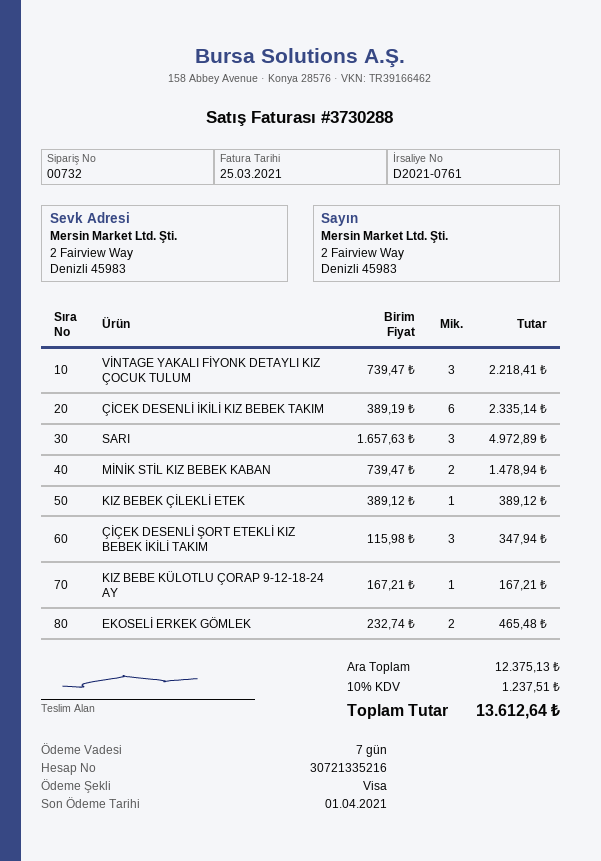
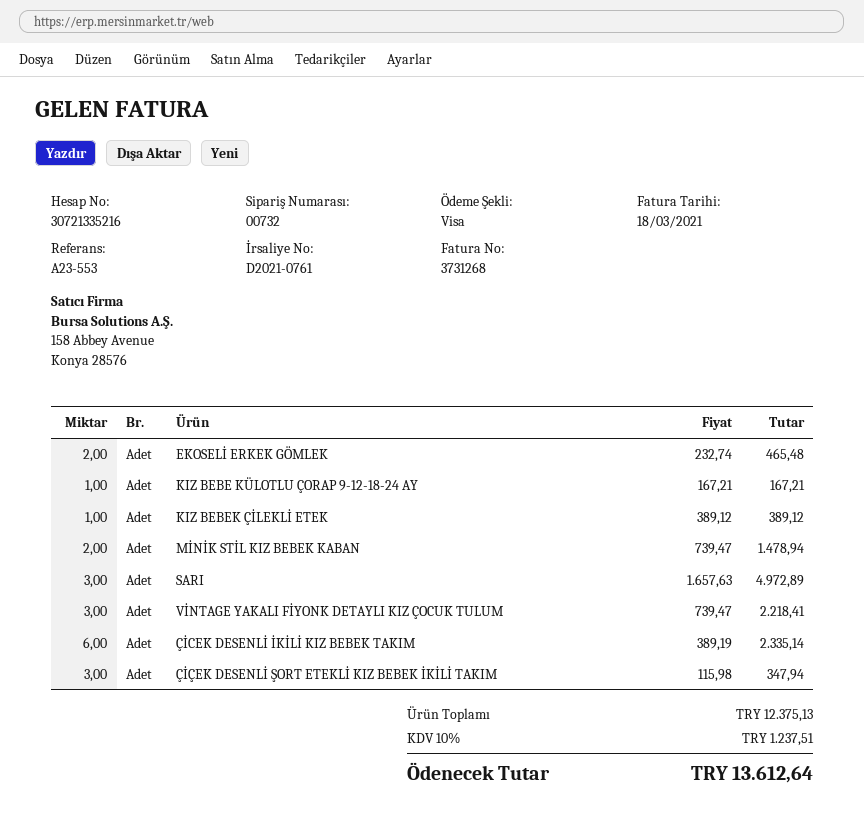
invoice number: 3730288 -> 3731268
invoice date: 2021-03-25 -> 2021-03-18

